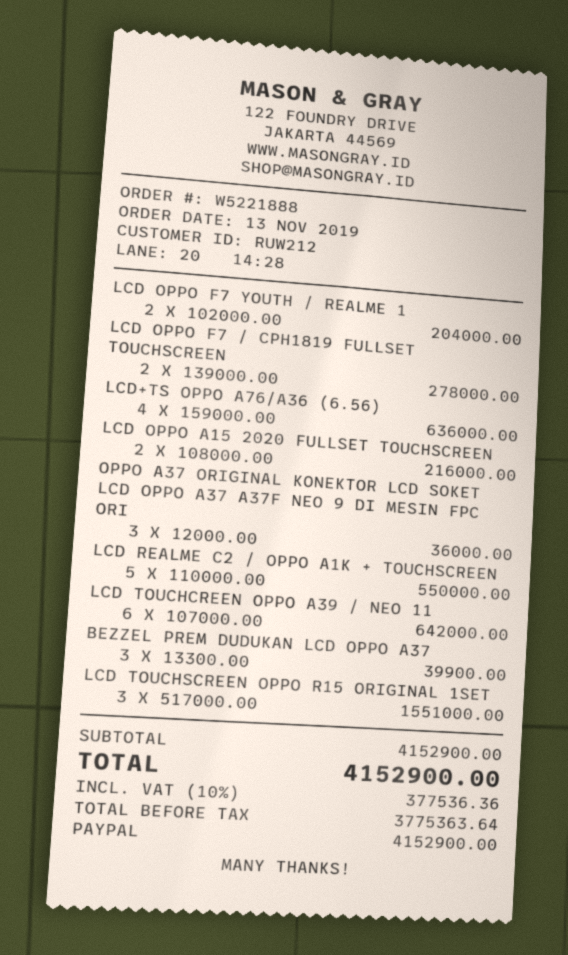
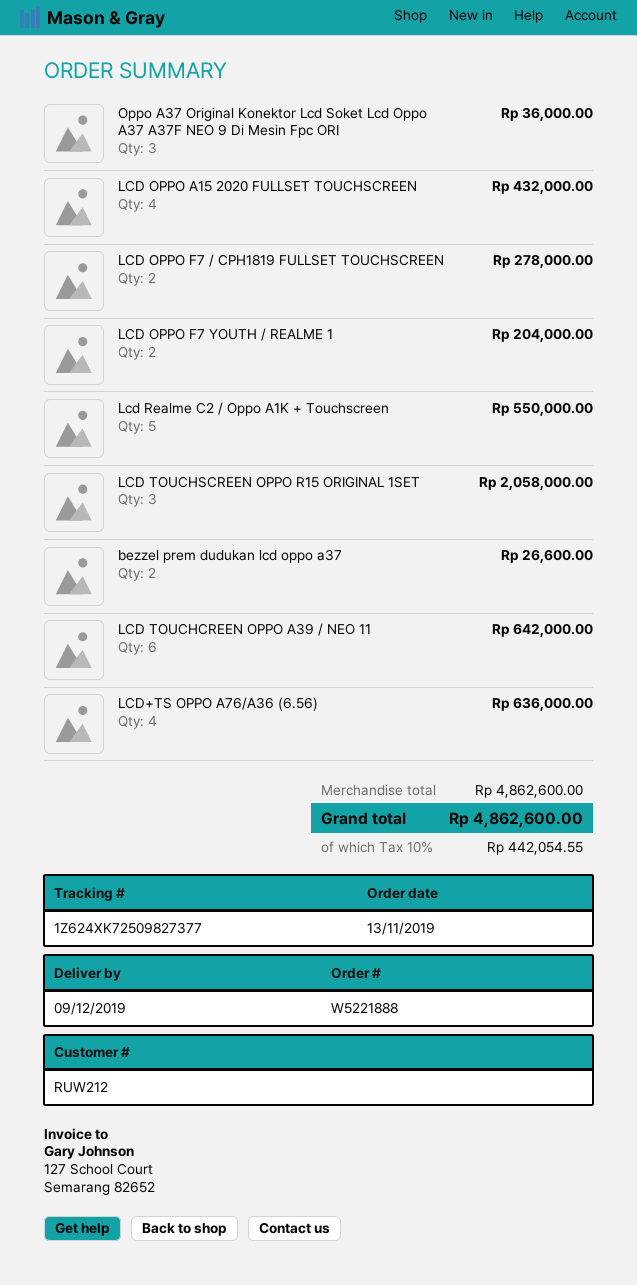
LCD OPPO A15 2020 FULLSET TOUCHSCREEN: 2 for 216000.00 -> 4 for 432000.00
BEZZEL PREM DUDUKAN LCD OPPO A37: 3 for 39900.00 -> 2 for 26600.00
LCD TOUCHSCREEN OPPO R15 ORIGINAL 1SET: 3 for 1551000.00 -> 3 for 2058000.00
subtotal: 4152900.00 -> 4862600.00
tax: 10% = 377536.36 -> 10% = 442054.55
total: 4152900.00 -> 4862600.00

